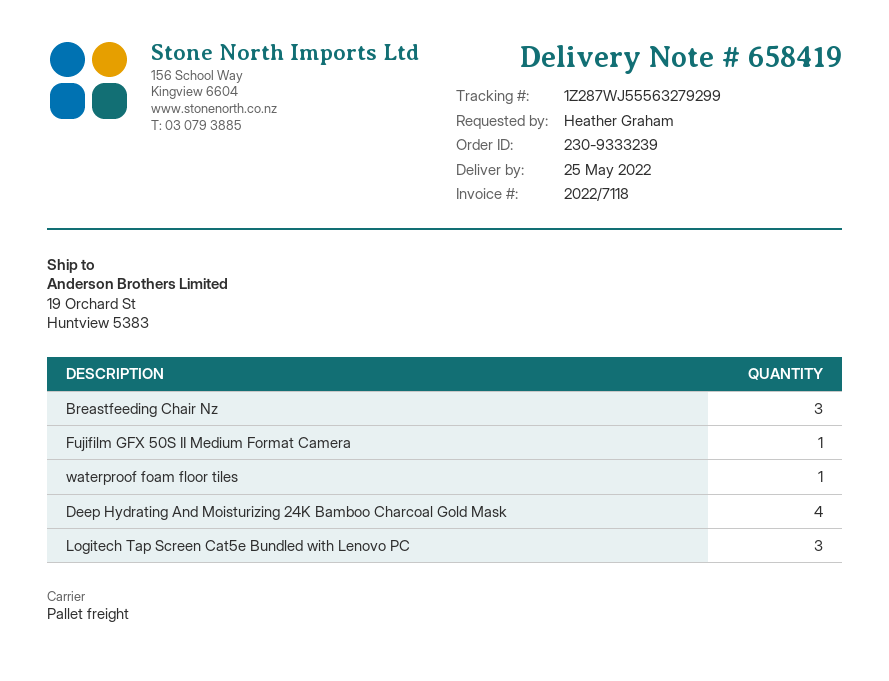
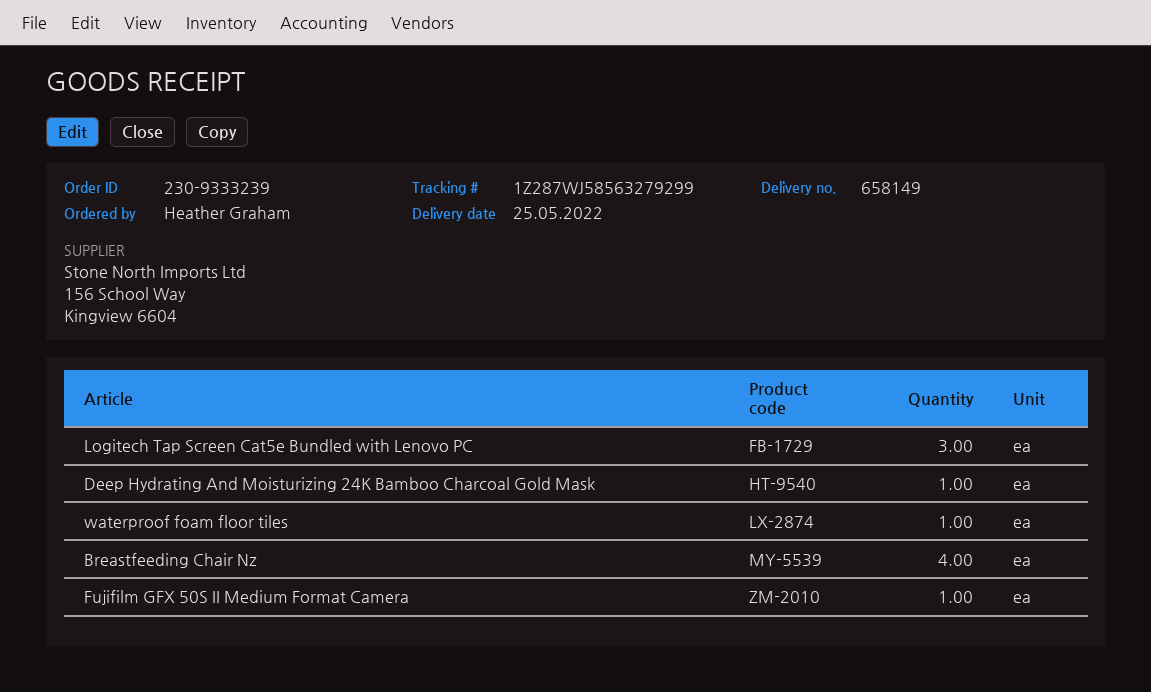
delivery note number: 658419 -> 658149
tracking number: 1Z287WJ55563279299 -> 1Z287WJ58563279299
Breastfeeding Chair Nz: 3 -> 4
Deep Hydrating And Moisturizing 24K Bamboo Charcoal Gold Mask: 4 -> 1

